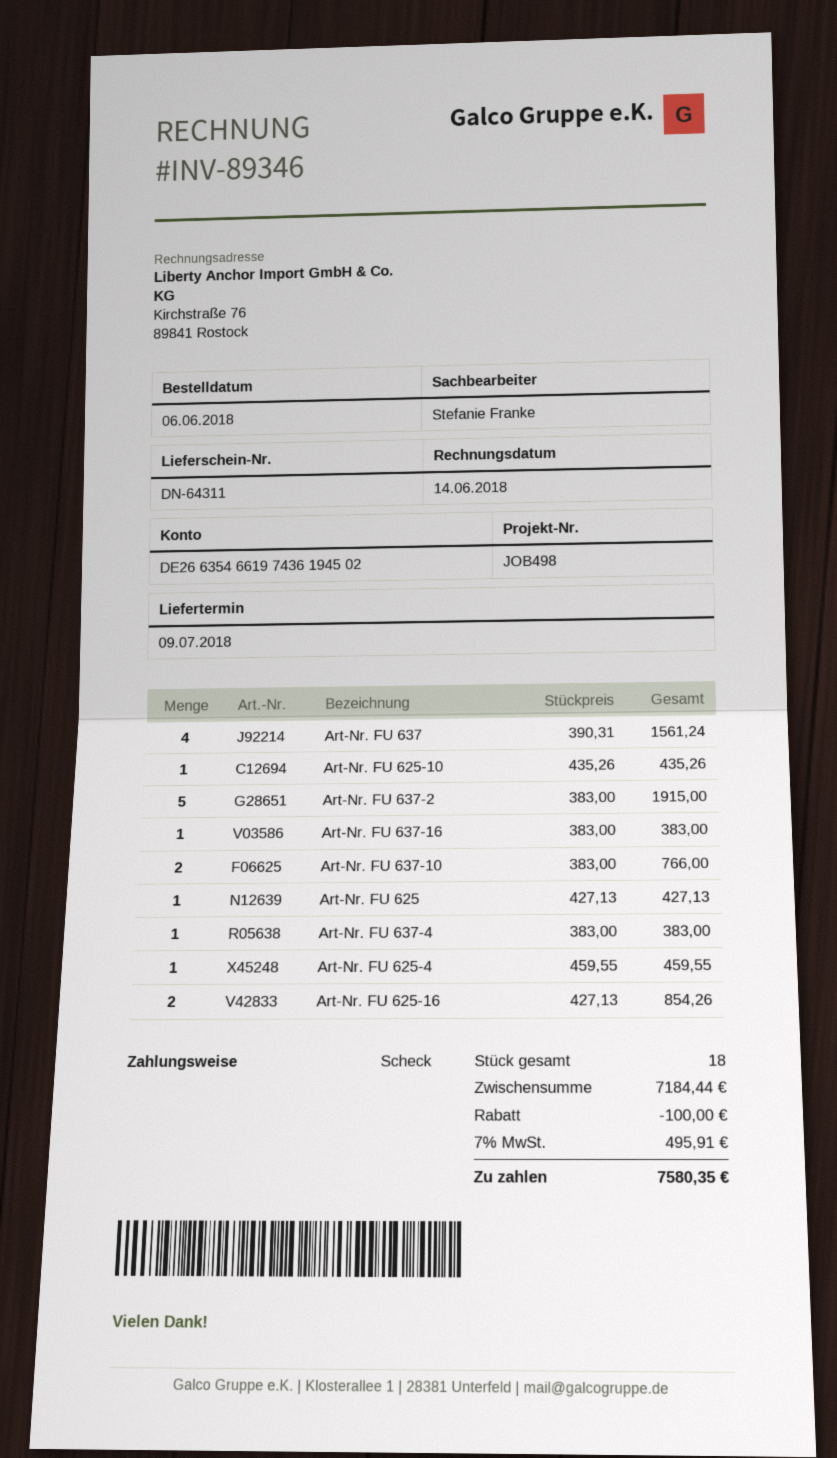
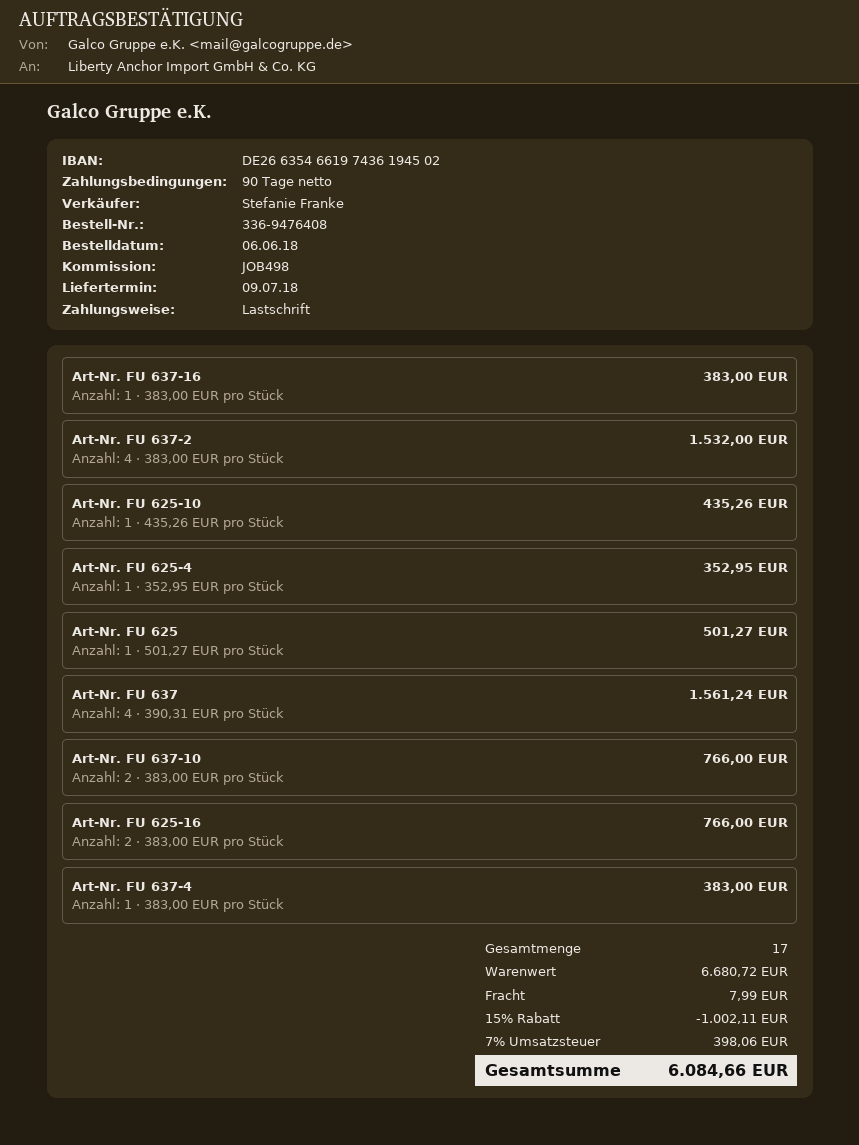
payment method: cheque -> direct debit
Art-Nr. FU 637-2: 5 x 383.00 = 1915.00 -> 4 x 383.00 = 1532.00
Art-Nr. FU 625: 1 x 427.13 = 427.13 -> 1 x 501.27 = 501.27
Art-Nr. FU 625-4: 1 x 459.55 = 459.55 -> 1 x 352.95 = 352.95
Art-Nr. FU 625-16: 2 x 427.13 = 854.26 -> 2 x 383.00 = 766.00
total quantity: 18 -> 17
subtotal: 7184.44 -> 6680.72
discount: 100.00 -> 1002.11
shipping: none -> 7.99
tax: 7% = 495.91 -> 7% = 398.06
total: 7580.35 -> 6084.66

